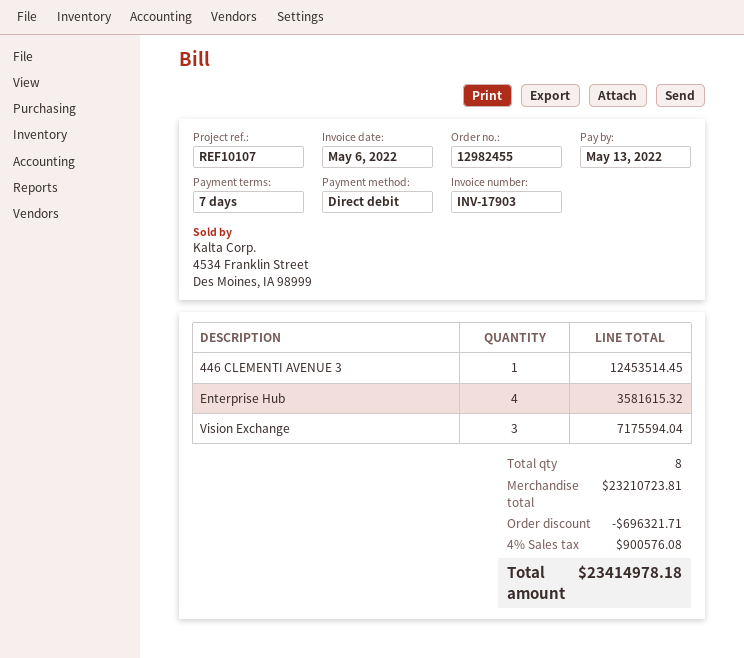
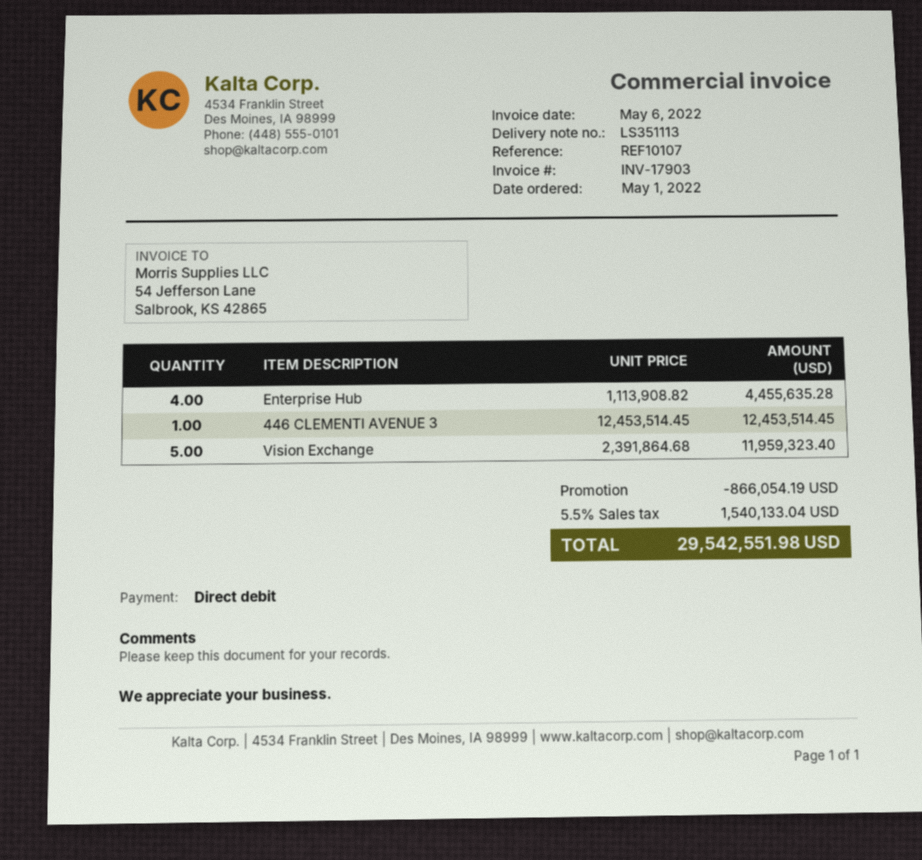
Enterprise Hub: 4 for 3581615.32 -> 4 for 4455635.28
Vision Exchange: 3 for 7175594.04 -> 5 for 11959323.40
discount: 696321.71 -> 866054.19
tax: 4% = 900576.08 -> 5.5% = 1540133.04
total: 23414978.18 -> 29542551.98

